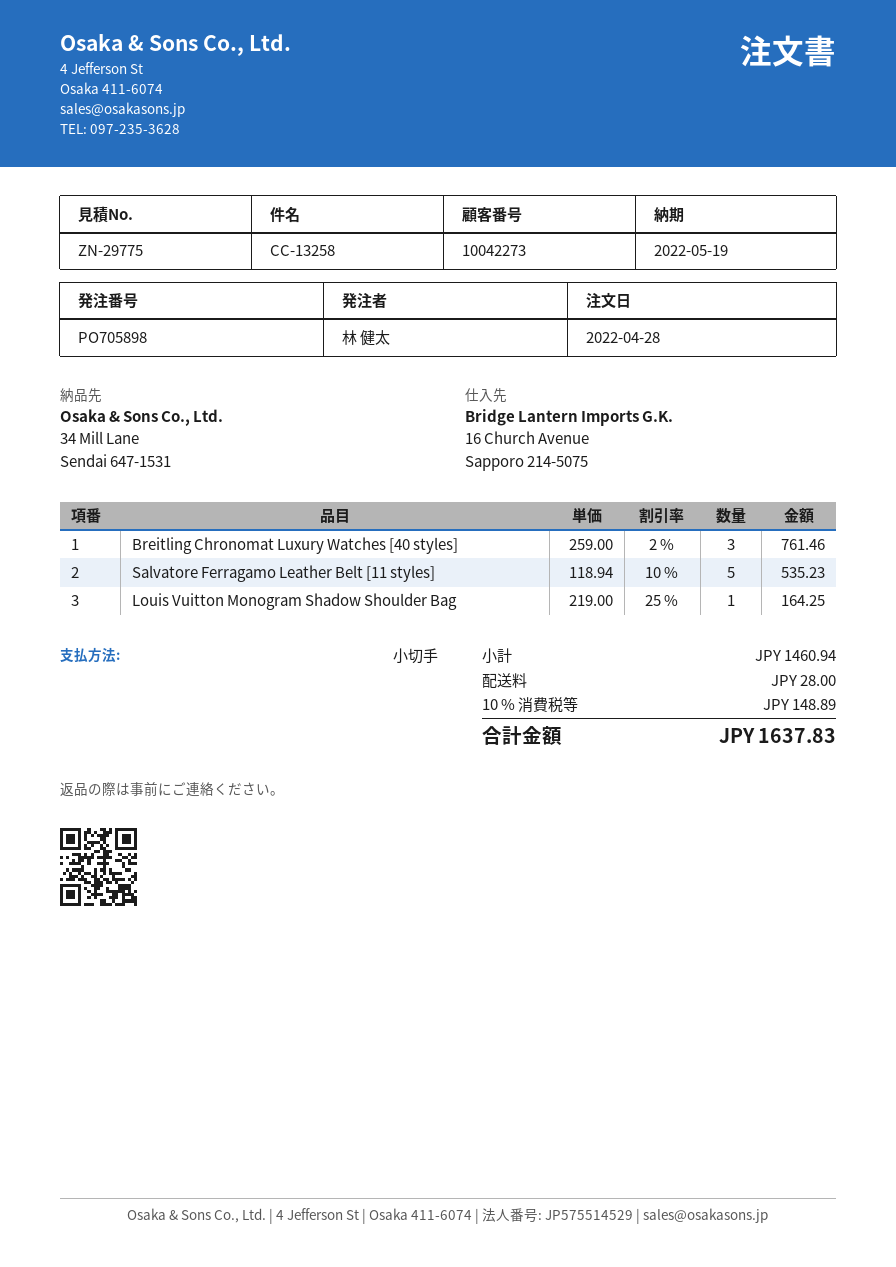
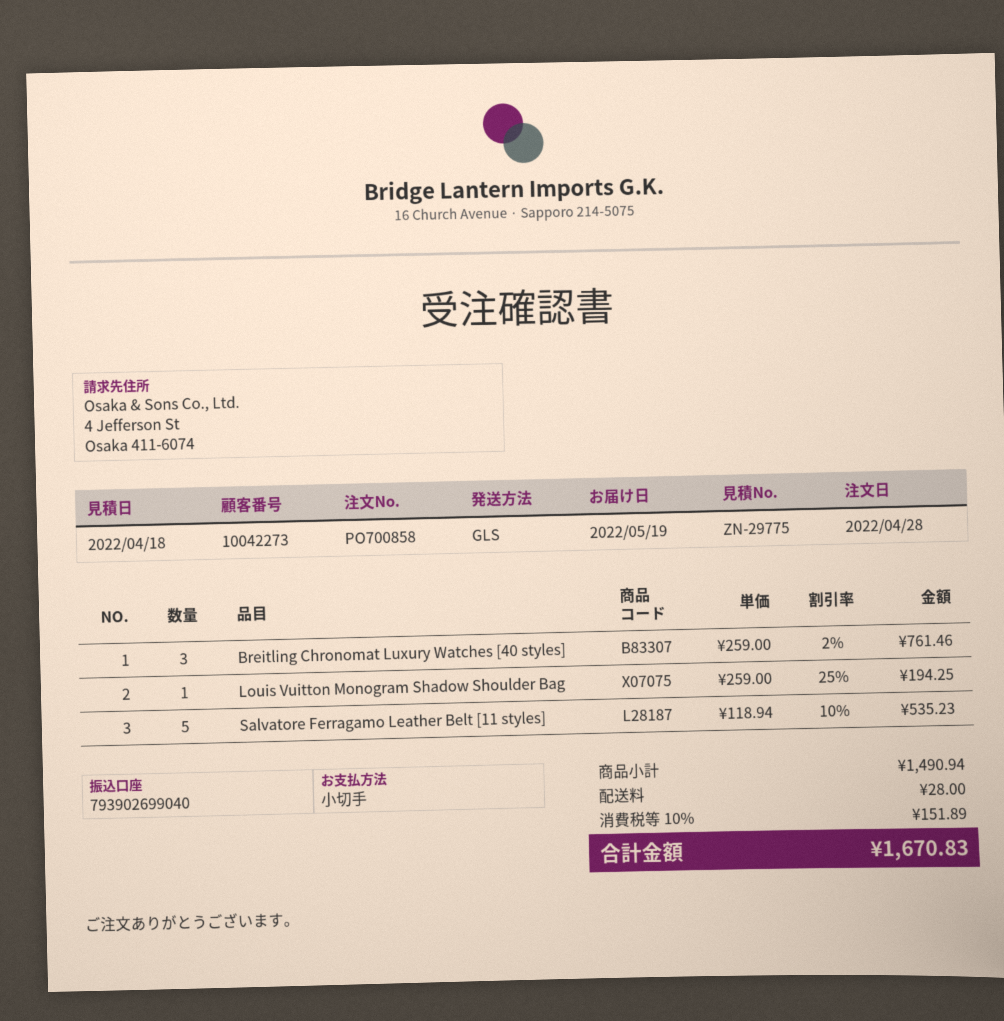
order number: PO705898 -> PO700858
Louis Vuitton Monogram Shadow Shoulder Bag: 1 x 219.00 - 25% = 164.25 -> 1 x 259.00 - 25% = 194.25
subtotal: 1460.94 -> 1490.94
tax: 10% = 148.89 -> 10% = 151.89
total: 1637.83 -> 1670.83

